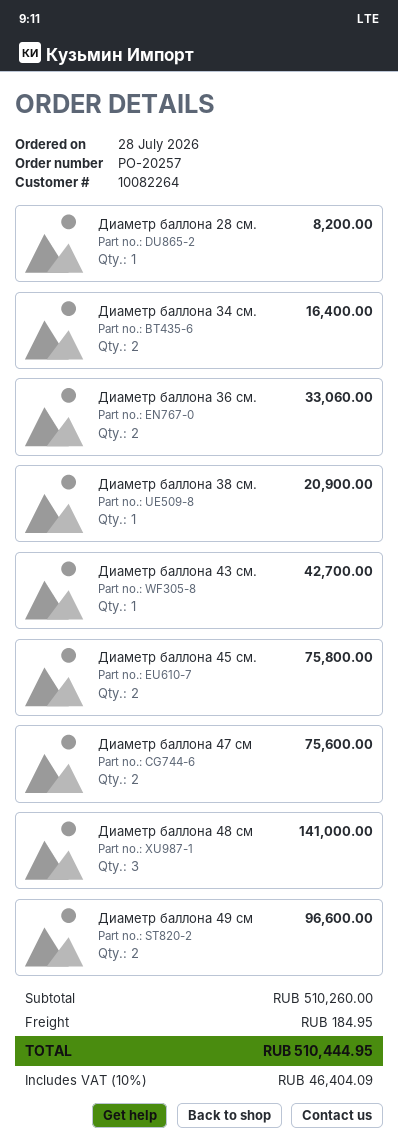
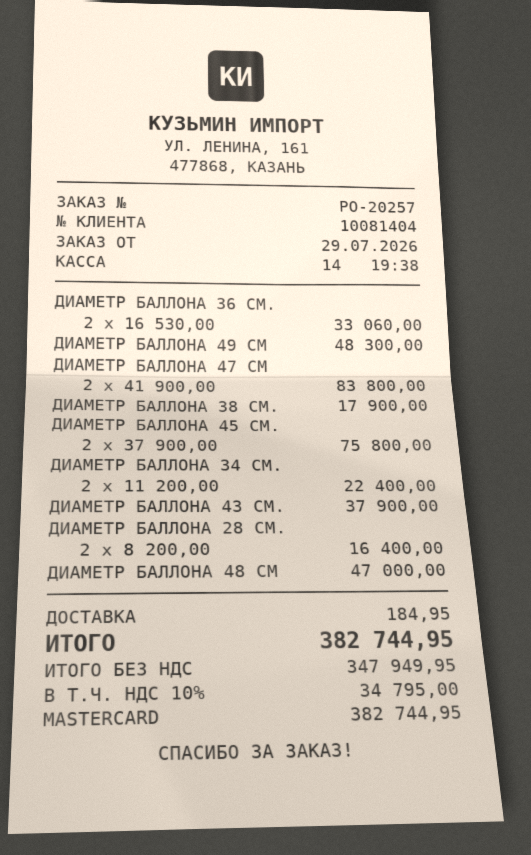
order date: 2026-07-28 -> 2026-07-29
customer number: 10082264 -> 10081404
Диаметр баллона 28 см.: 1 for 8200.00 -> 2 for 16400.00
Диаметр баллона 34 см.: 2 for 16400.00 -> 2 for 22400.00
Диаметр баллона 38 см.: 1 for 20900.00 -> 1 for 17900.00
Диаметр баллона 43 см.: 1 for 42700.00 -> 1 for 37900.00
Диаметр баллона 47 см: 2 for 75600.00 -> 2 for 83800.00
Диаметр баллона 48 см: 3 for 141000.00 -> 1 for 47000.00
Диаметр баллона 49 см: 2 for 96600.00 -> 1 for 48300.00
tax: 10% = 46404.09 -> 10% = 34795.00
total: 510444.95 -> 382744.95

